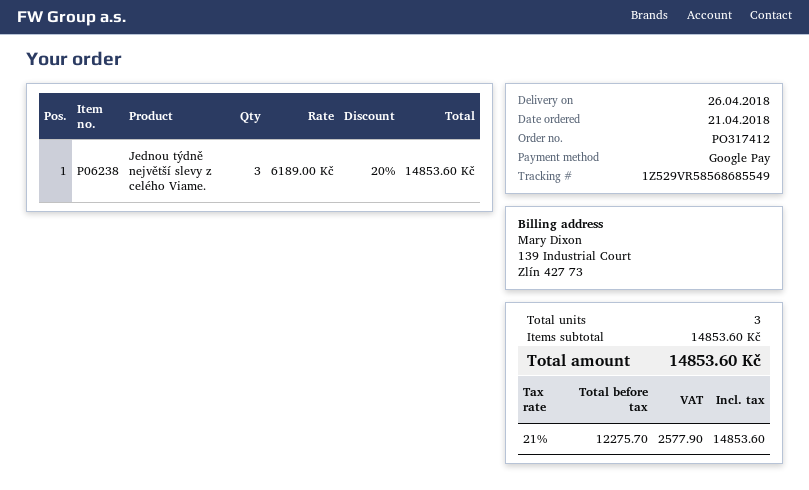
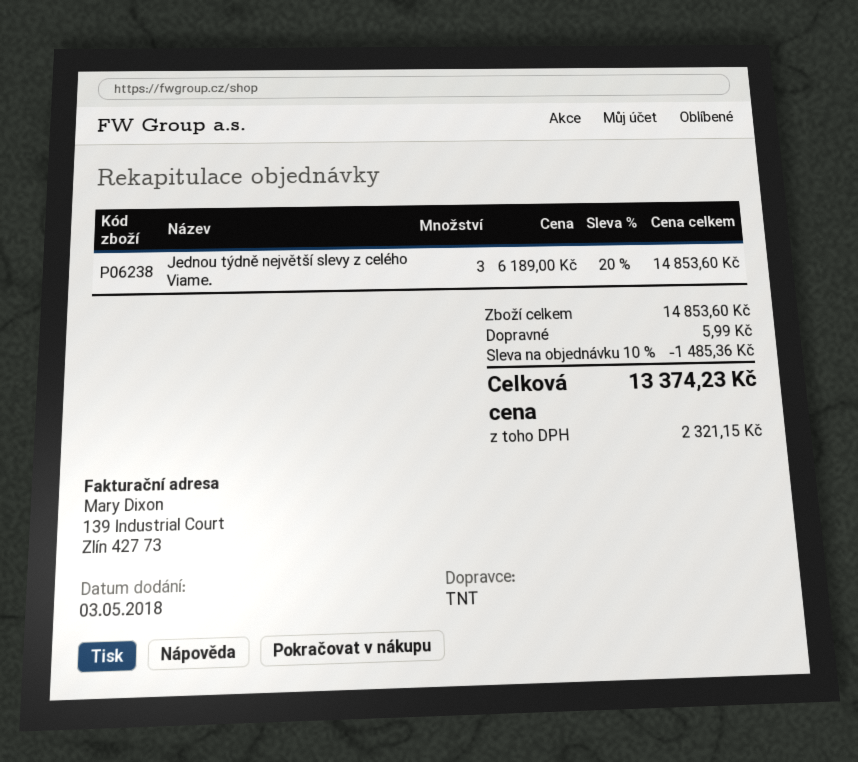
delivery date: 2018-04-26 -> 2018-05-03
discount: none -> 10% = 1485.36
shipping: none -> 5.99
tax: 2577.90 -> 2321.15
total: 14853.60 -> 13374.23

